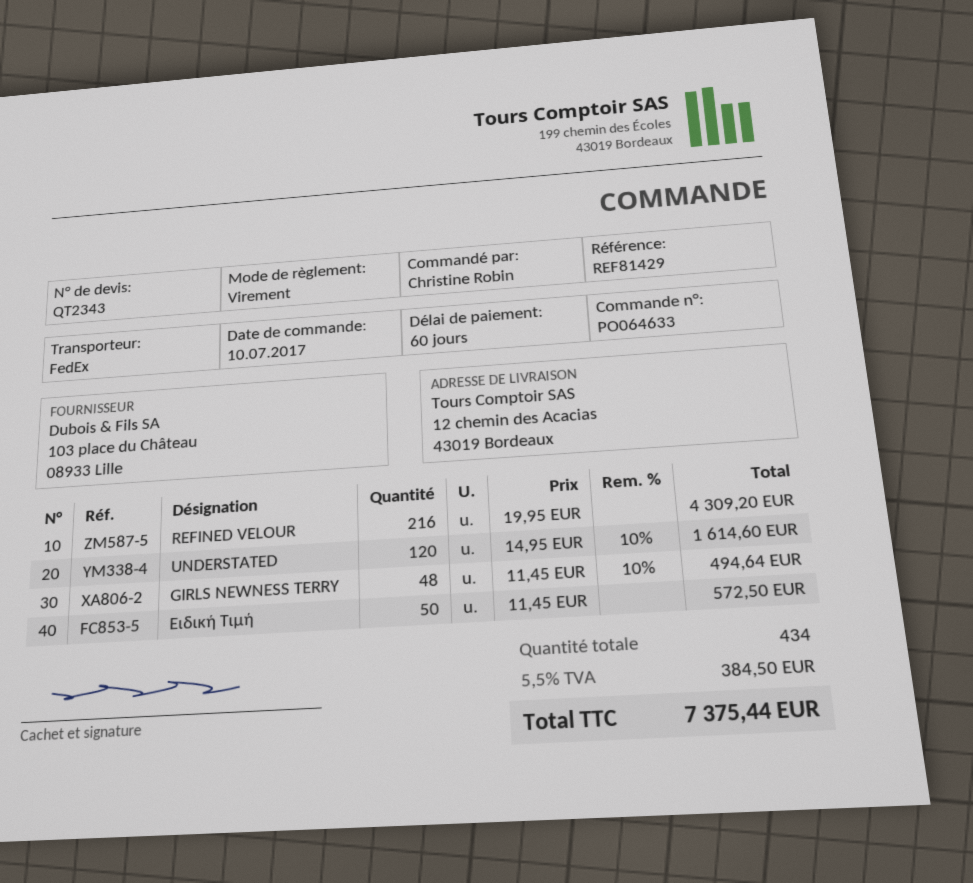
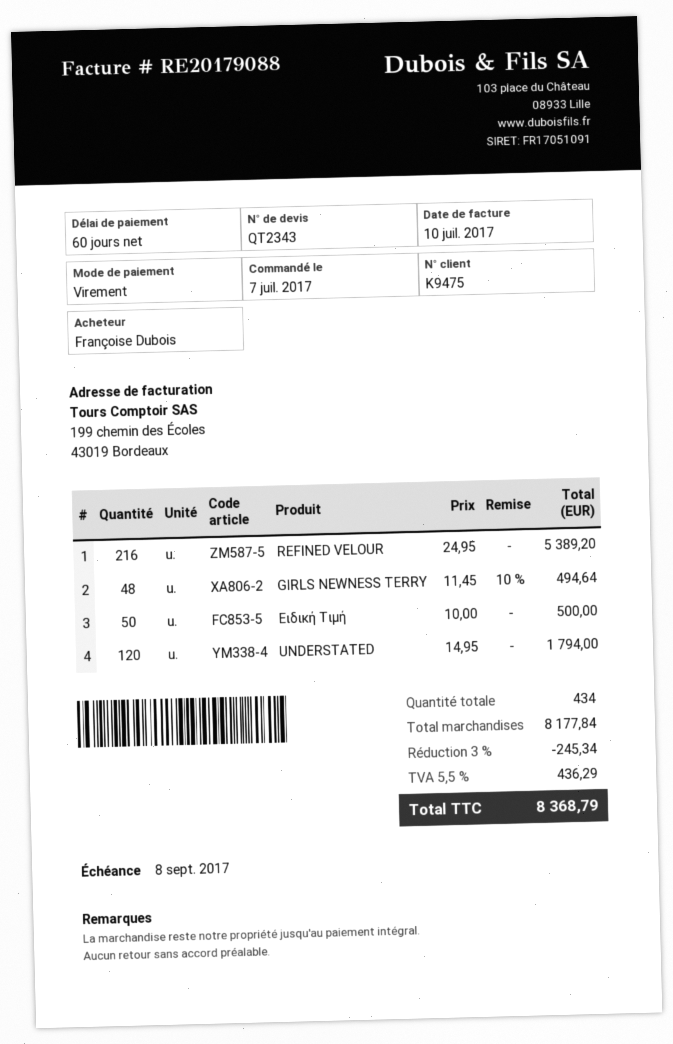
order date: 2017-07-10 -> 2017-07-07
ordered by: Christine Robin -> Françoise Dubois
REFINED VELOUR: 216 x 19.95 = 4309.20 -> 216 x 24.95 = 5389.20
UNDERSTATED: 120 x 14.95 - 10% = 1614.60 -> 120 x 14.95 = 1794.00
Ειδική Τιμή: 50 x 11.45 = 572.50 -> 50 x 10.00 = 500.00
discount: none -> 3% = 245.34
tax: 5.5% = 384.50 -> 5.5% = 436.29
total: 7375.44 -> 8368.79

